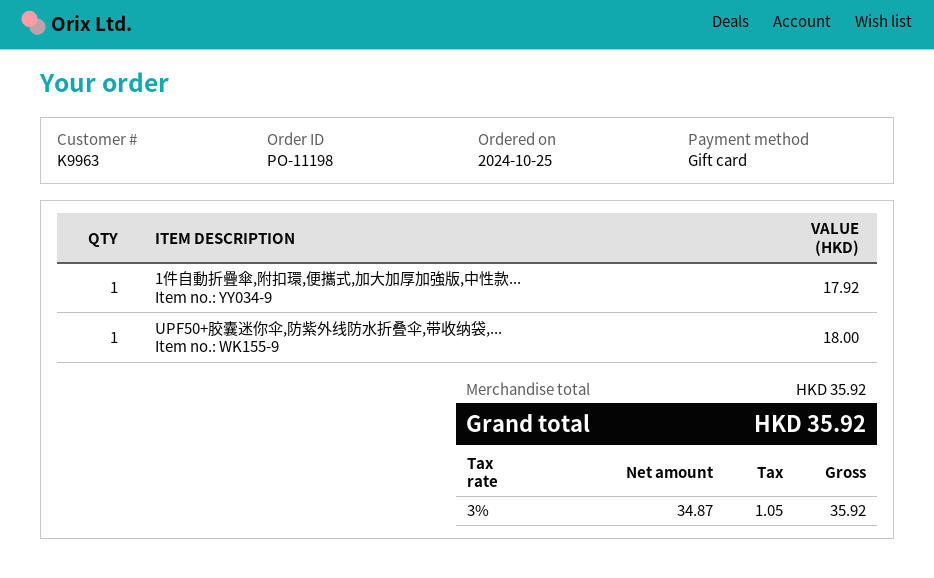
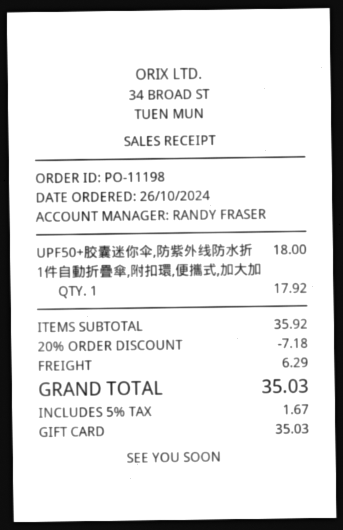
order date: 2024-10-25 -> 2024-10-26
discount: none -> 20% = 7.18
shipping: none -> 6.29
tax: 3% = 1.05 -> 5% = 1.67
total: 35.92 -> 35.03

